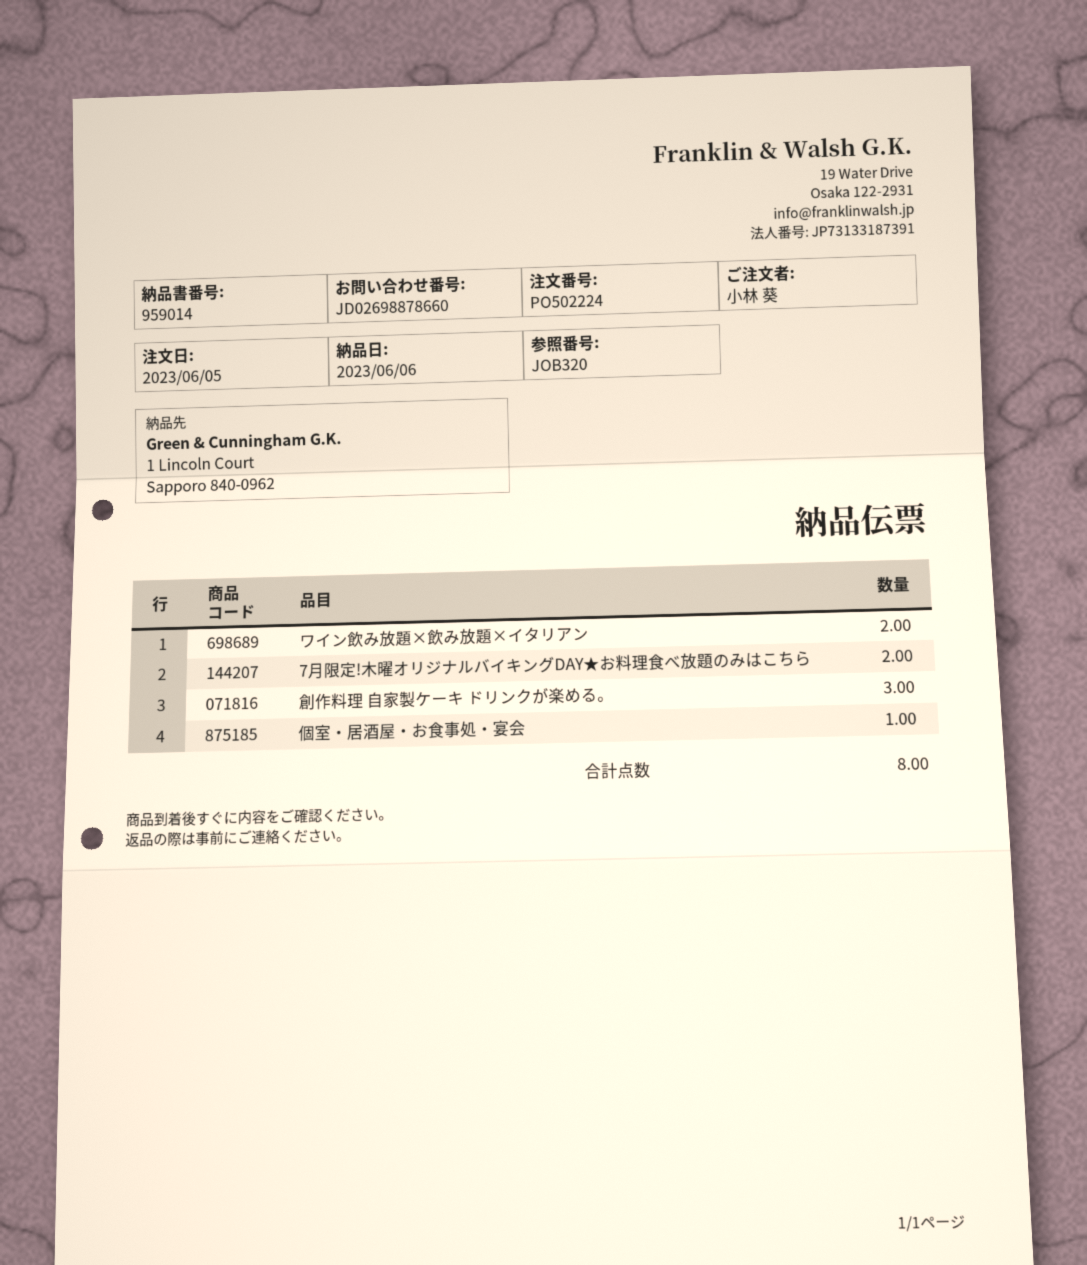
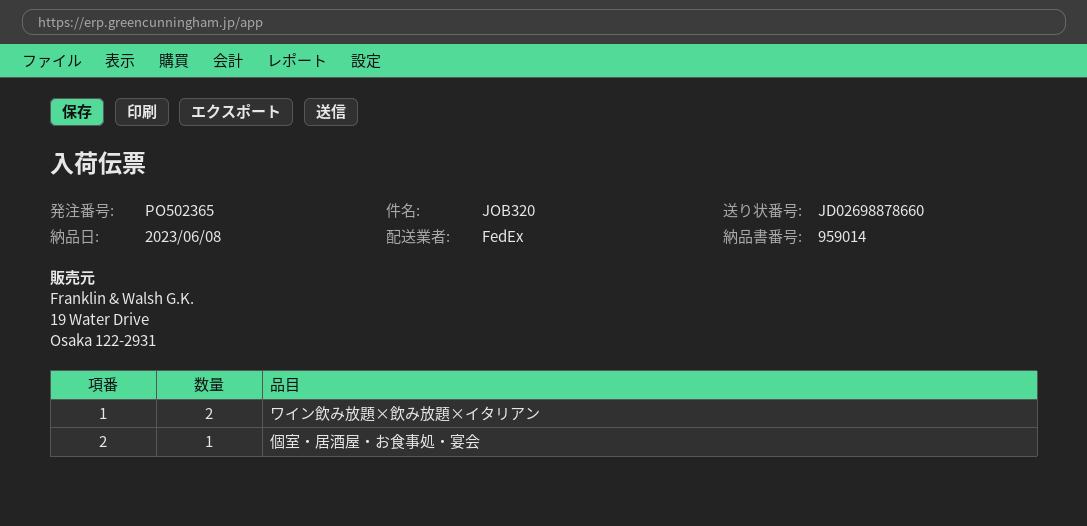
order number: PO502224 -> PO502365
delivery date: 2023-06-06 -> 2023-06-08
7月限定!木曜オリジナルバイキングDAY★お料理食べ放題のみはこちら: 2 -> none
創作料理 自家製ケーキ ドリンクが楽める。: 3 -> none

